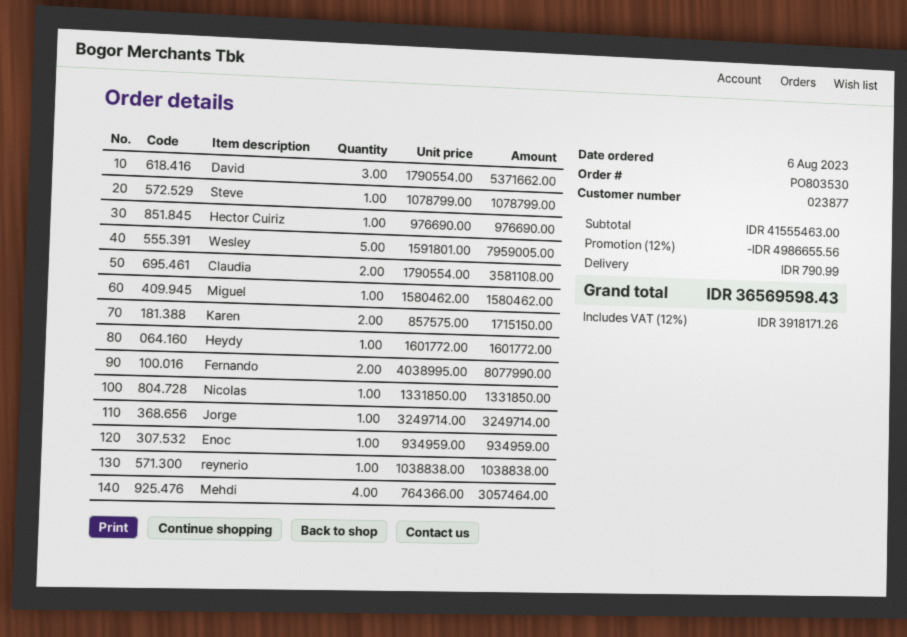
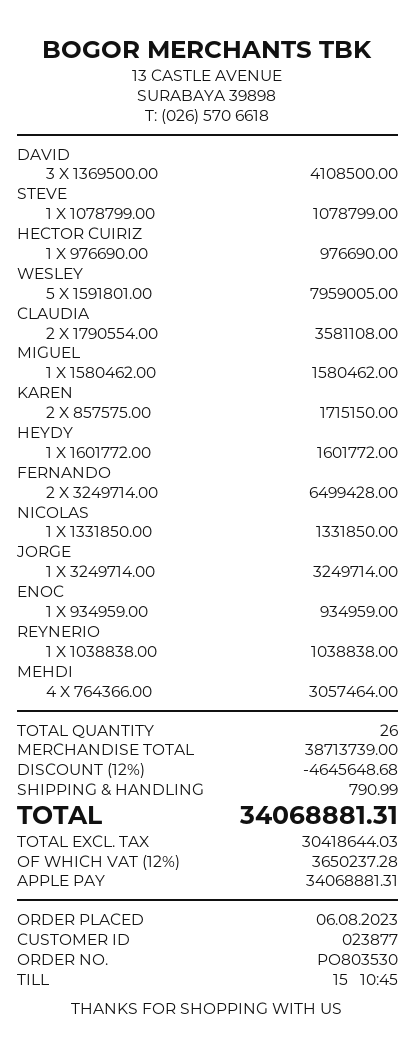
David: 3 x 1790554.00 = 5371662.00 -> 3 x 1369500.00 = 4108500.00
Fernando: 2 x 4038995.00 = 8077990.00 -> 2 x 3249714.00 = 6499428.00
subtotal: 41555463.00 -> 38713739.00
discount: 12% = 4986655.56 -> 12% = 4645648.68
tax: 12% = 3918171.26 -> 12% = 3650237.28
total: 36569598.43 -> 34068881.31

